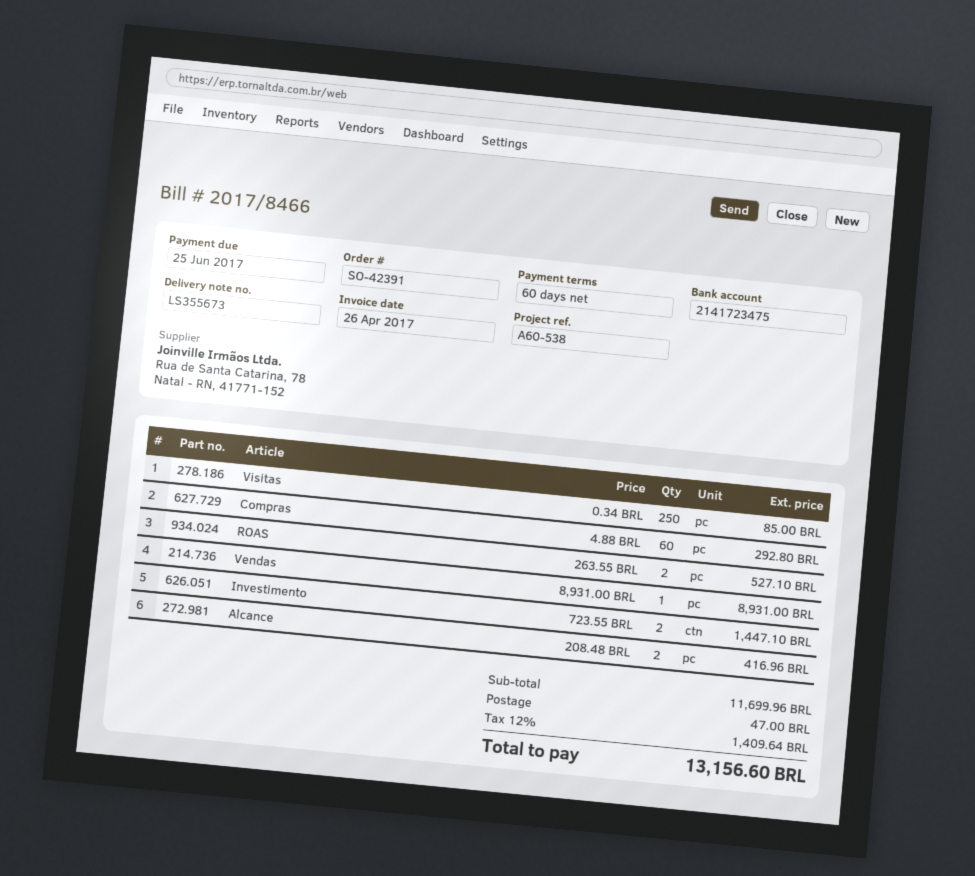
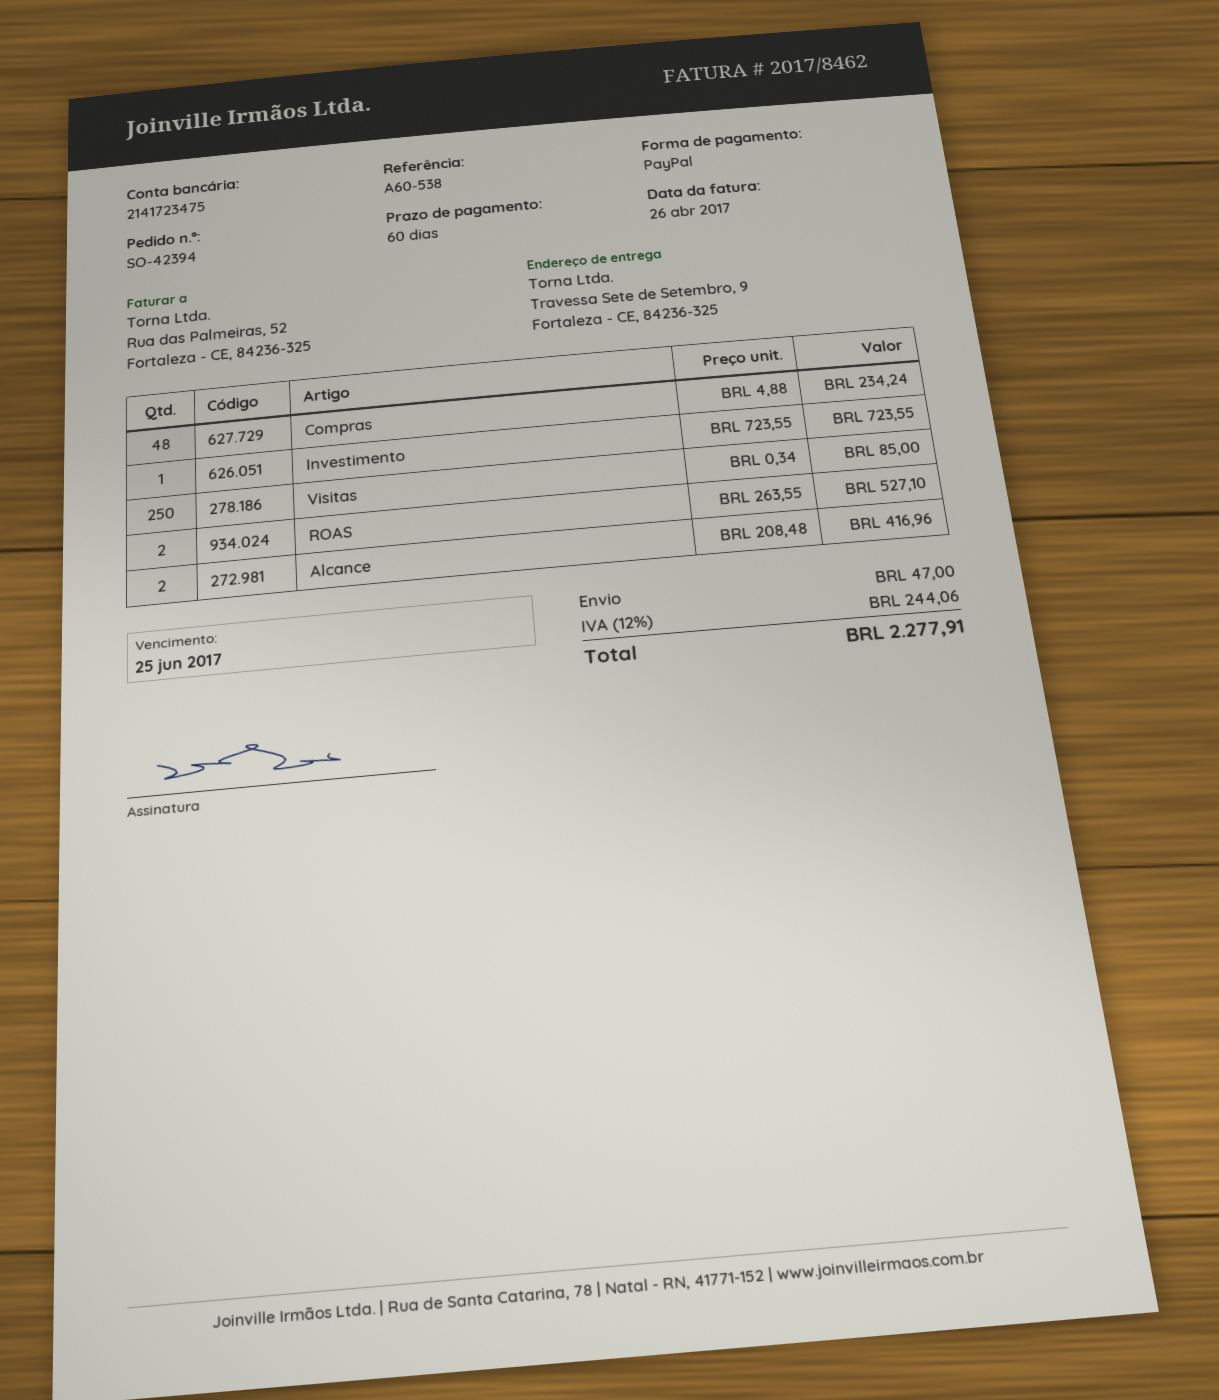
order number: SO-42391 -> SO-42394
invoice number: 2017/8466 -> 2017/8462
Compras: 60 x 4.88 = 292.80 -> 48 x 4.88 = 234.24
Vendas: 1 x 8931.00 = 8931.00 -> none
Investimento: 2 x 723.55 = 1447.10 -> 1 x 723.55 = 723.55
tax: 12% = 1409.64 -> 12% = 244.06
total: 13156.60 -> 2277.91

